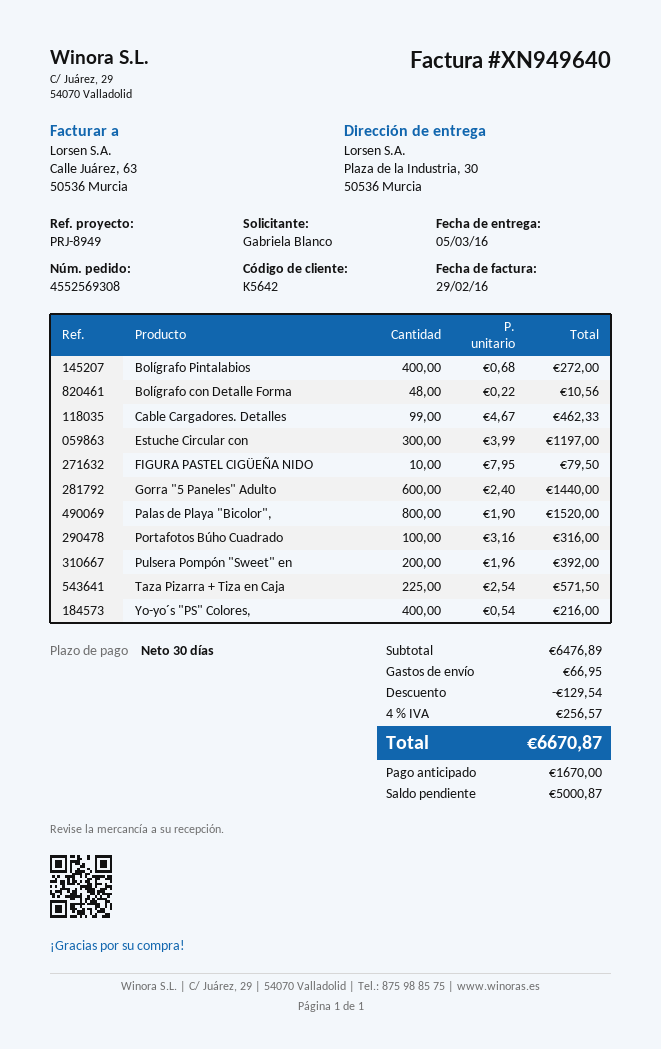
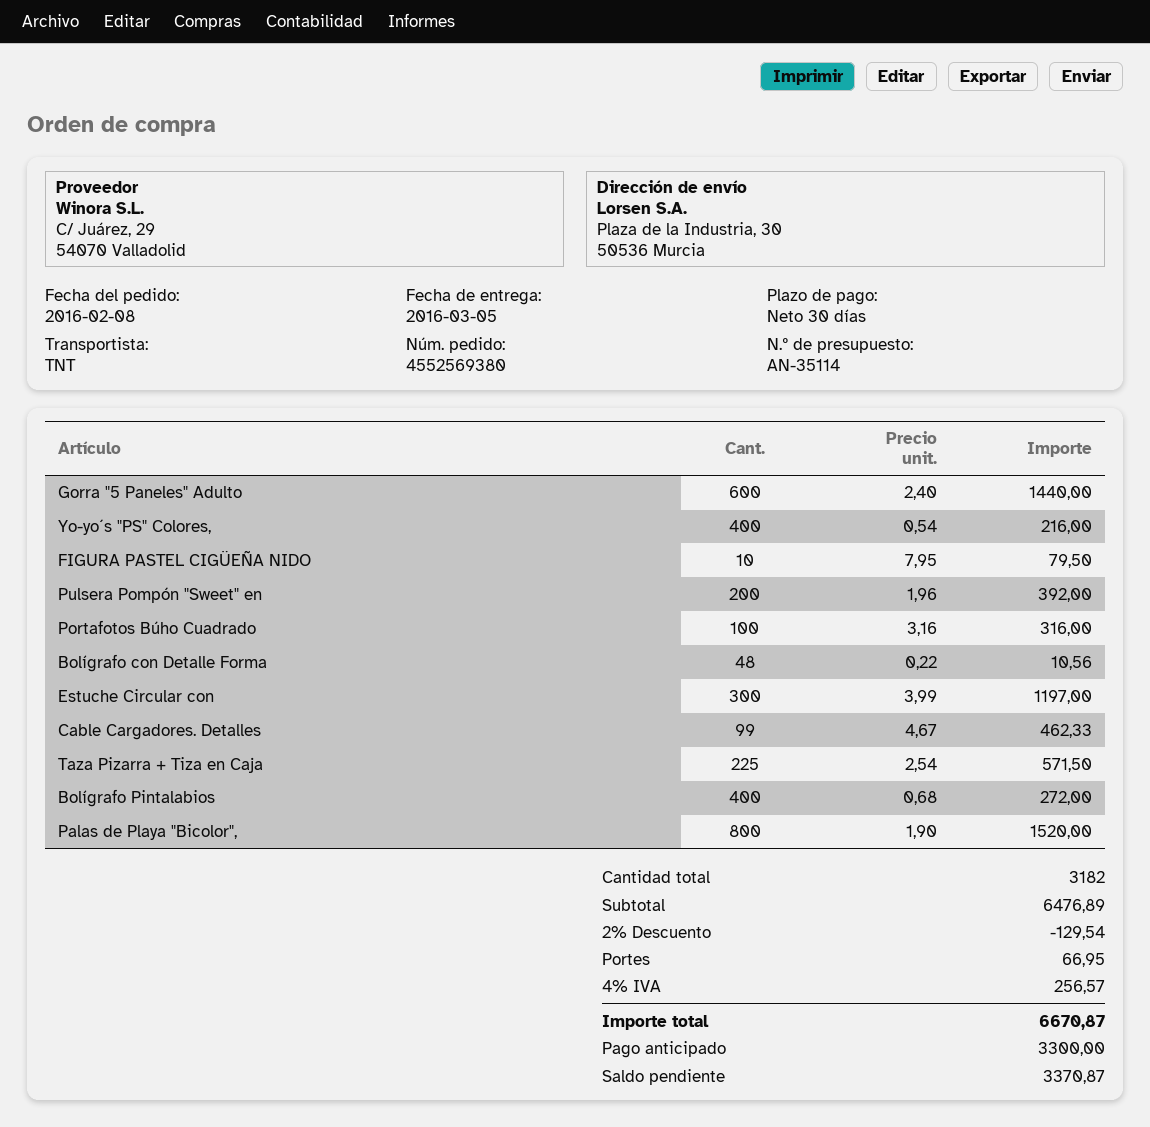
order number: 4552569308 -> 4552569380
deposit: 1670.00 -> 3300.00
balance: 5000.87 -> 3370.87

